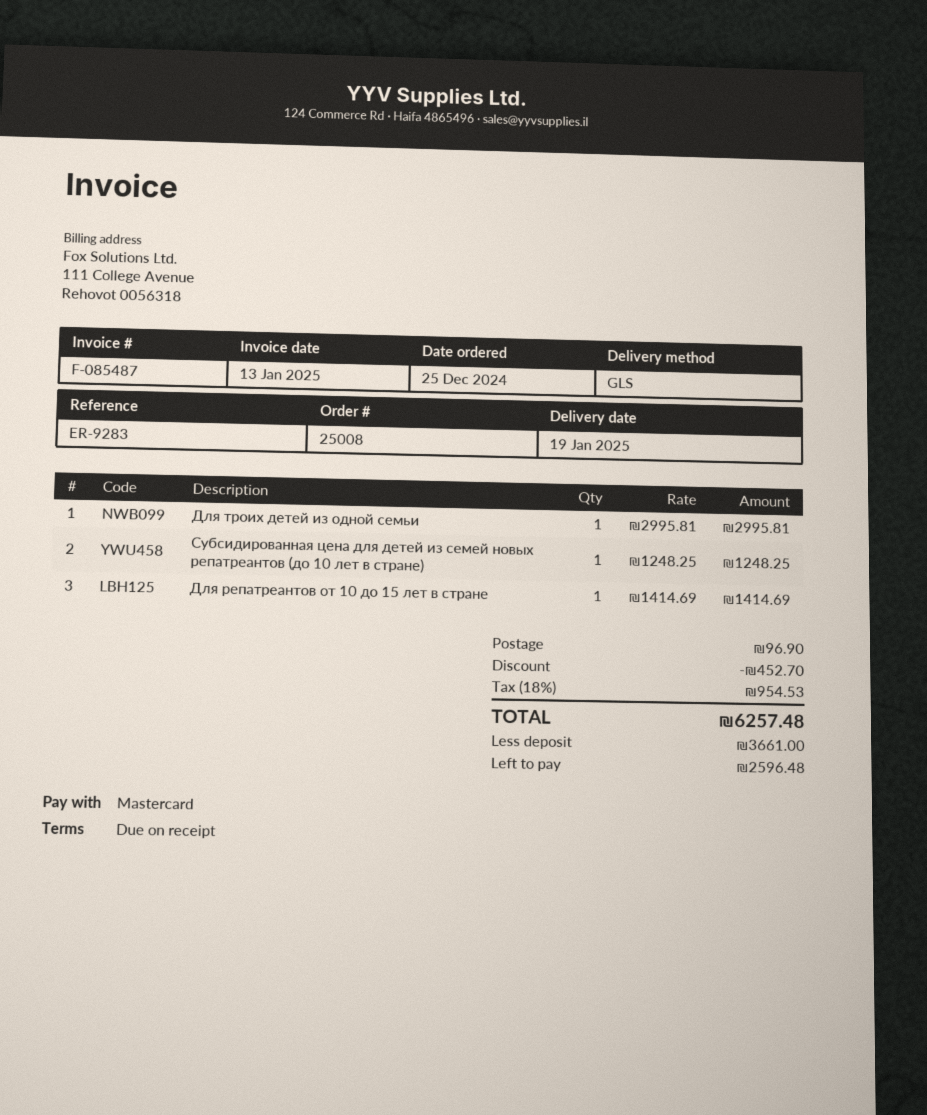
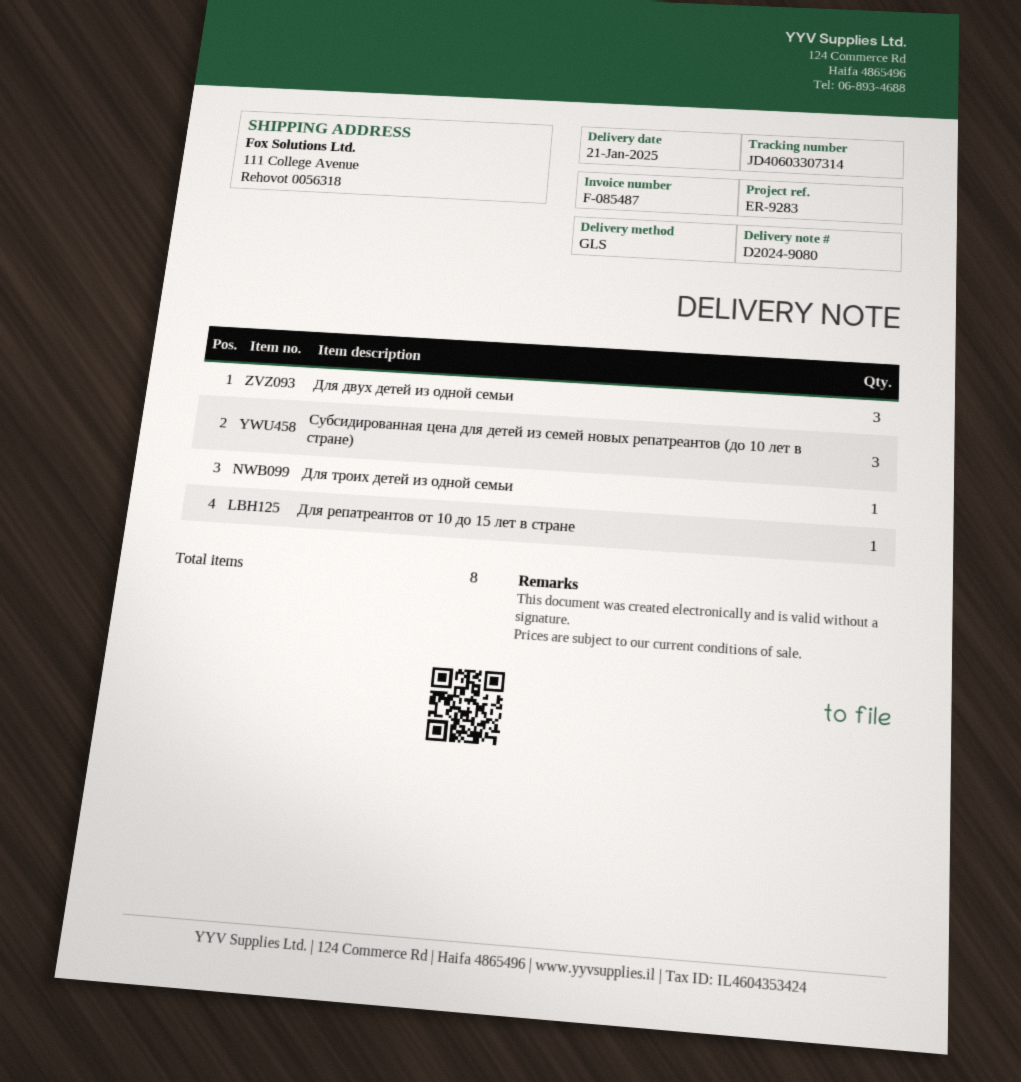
delivery date: 2025-01-19 -> 2025-01-21
Субсидированная цена для детей из семей новых репатреантов (до 10 лет в стране): 1 -> 3
Для двух детей из одной семьи: none -> 3

